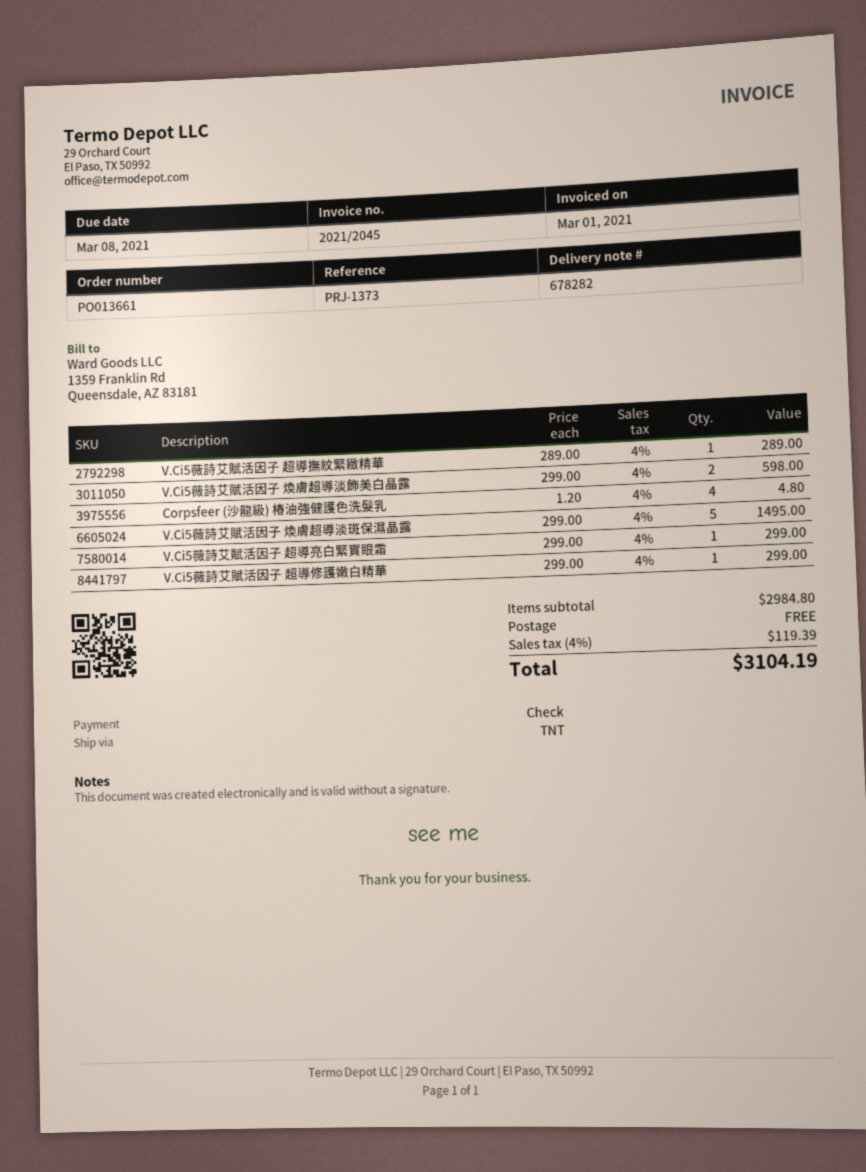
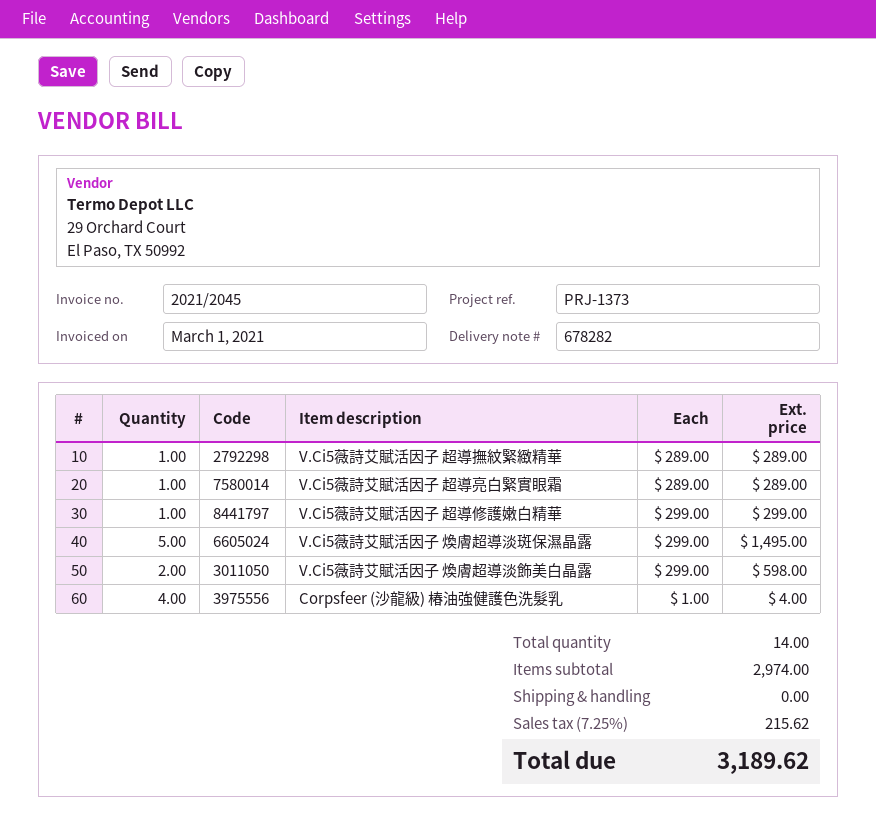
Corpsfeer (沙龍級) 椿油強健護色洗髮乳: 4 x 1.20 = 4.80 -> 4 x 1.00 = 4.00
V.Ci5薇詩艾賦活因子 超導亮白緊實眼霜: 1 x 299.00 = 299.00 -> 1 x 289.00 = 289.00
subtotal: 2984.80 -> 2974.00
tax: 4% = 119.39 -> 7.25% = 215.62
total: 3104.19 -> 3189.62

